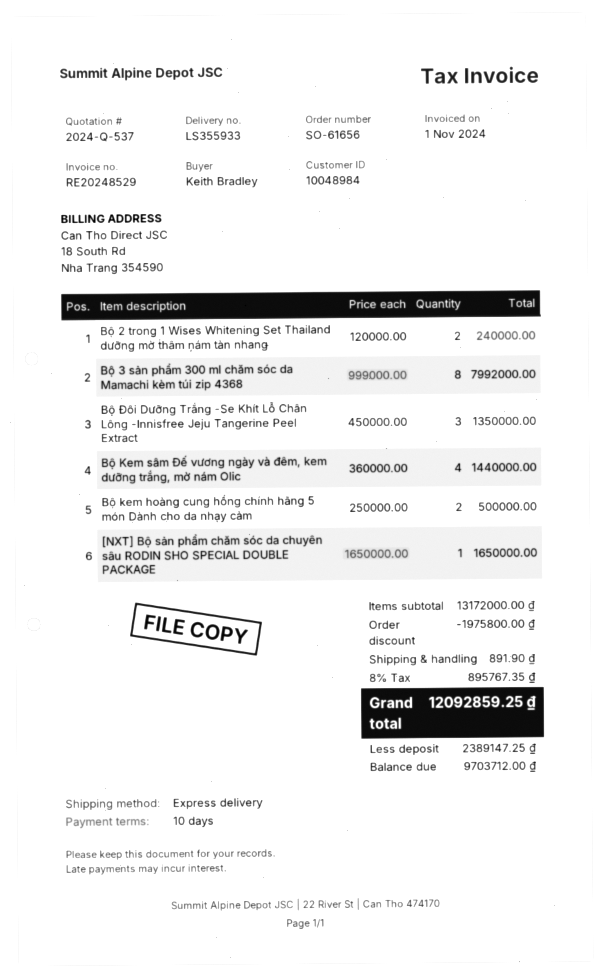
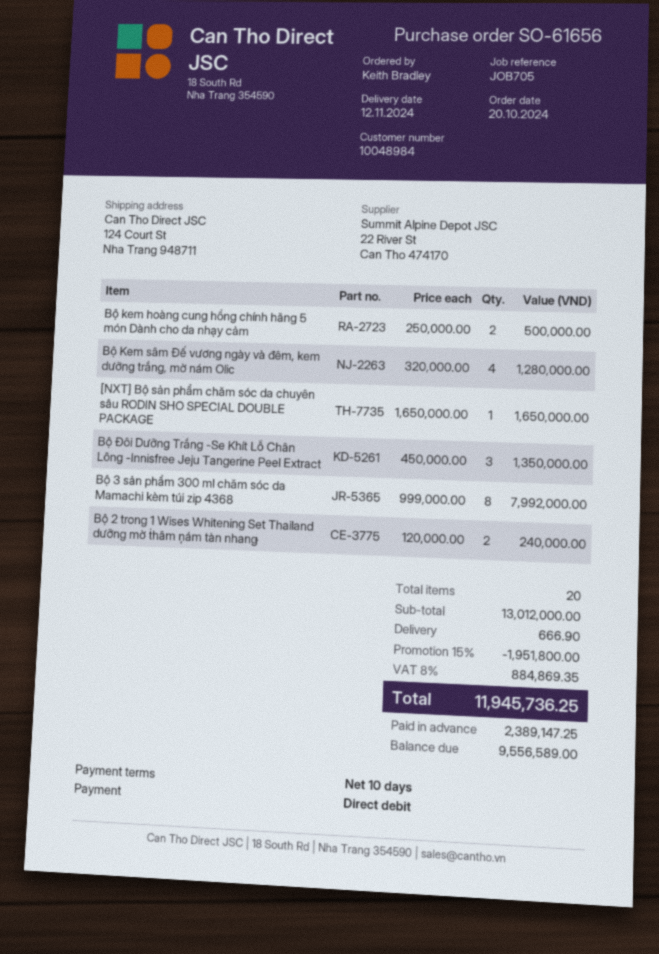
Bộ Kem sâm Đế vương ngày và đêm, kem dưỡng trắng, mờ nám Olic: 4 x 360000.00 = 1440000.00 -> 4 x 320000.00 = 1280000.00
subtotal: 13172000.00 -> 13012000.00
discount: 1975800.00 -> 1951800.00
shipping: 891.90 -> 666.90
tax: 8% = 895767.35 -> 8% = 884869.35
total: 12092859.25 -> 11945736.25
balance: 9703712.00 -> 9556589.00

